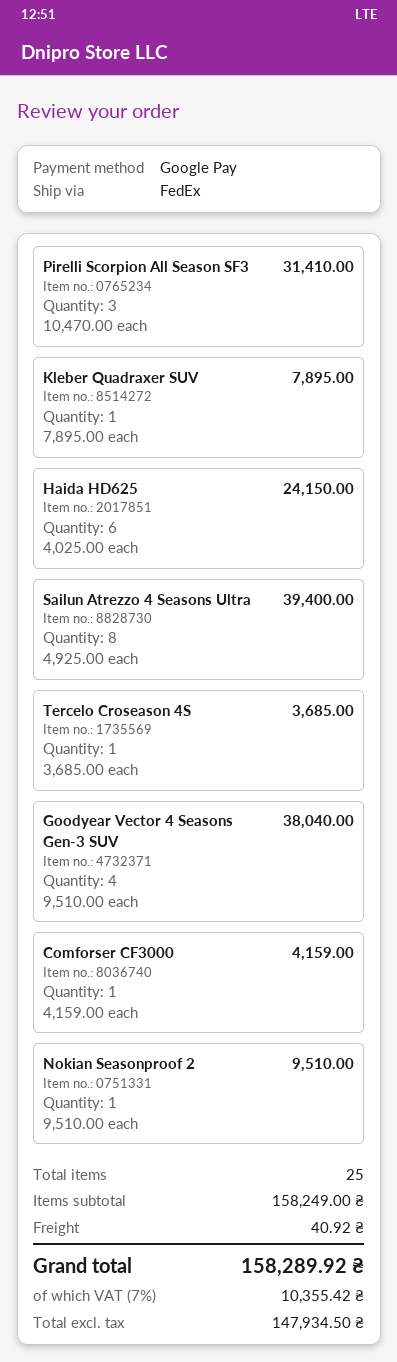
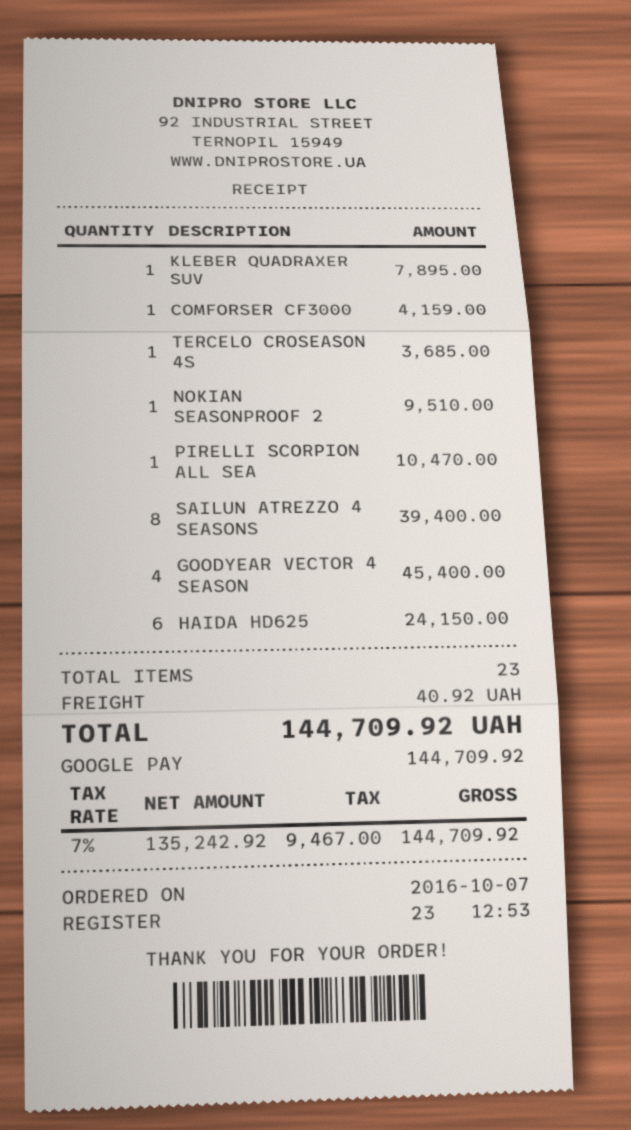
Pirelli Scorpion All Season SF3: 3 for 31410.00 -> 1 for 10470.00
Goodyear Vector 4 Seasons Gen-3 SUV: 4 for 38040.00 -> 4 for 45400.00
total quantity: 25 -> 23
net: 147934.50 -> 135242.92
tax: 7% = 10355.42 -> 7% = 9467.00
total: 158289.92 -> 144709.92

